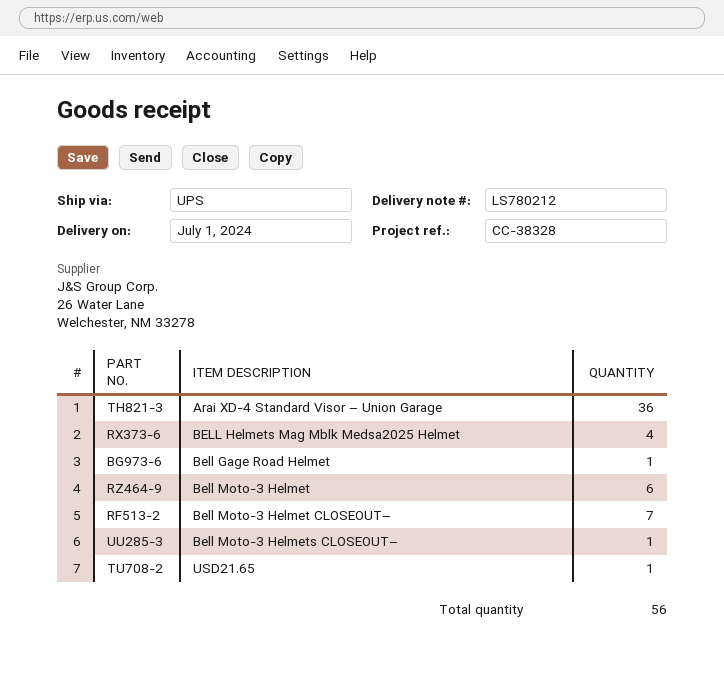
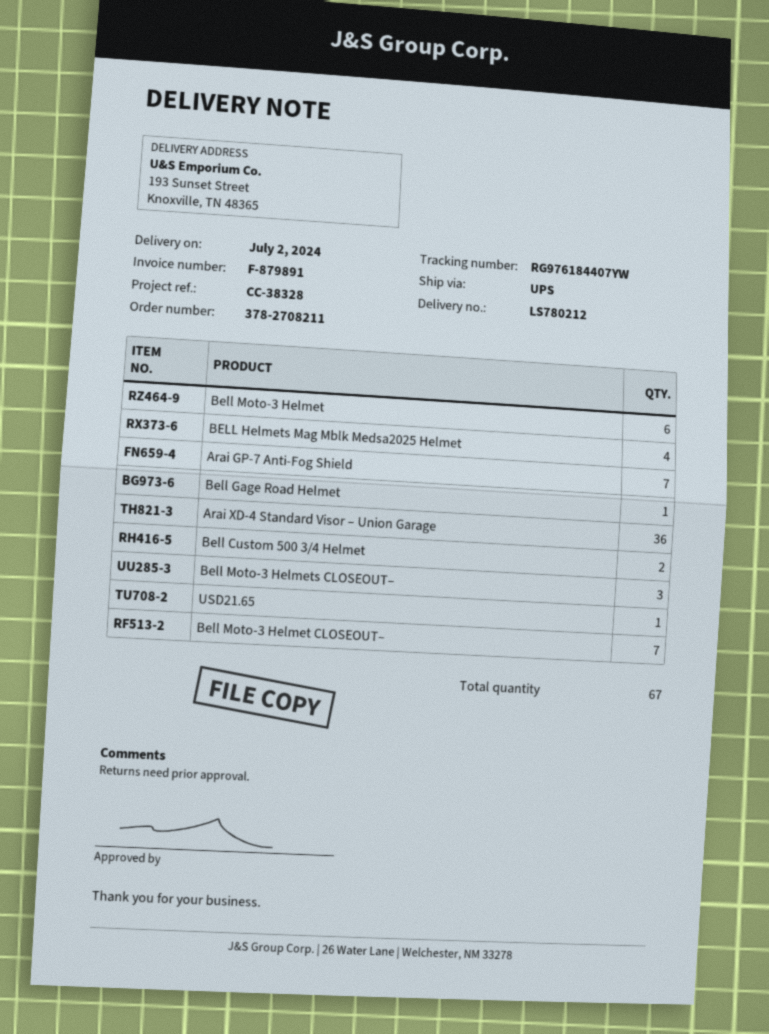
delivery date: 2024-07-01 -> 2024-07-02
Bell Moto-3 Helmets CLOSEOUT–: 1 -> 3
Arai GP-7 Anti-Fog Shield: none -> 7
Bell Custom 500 3/4 Helmet: none -> 2
total quantity: 56 -> 67

